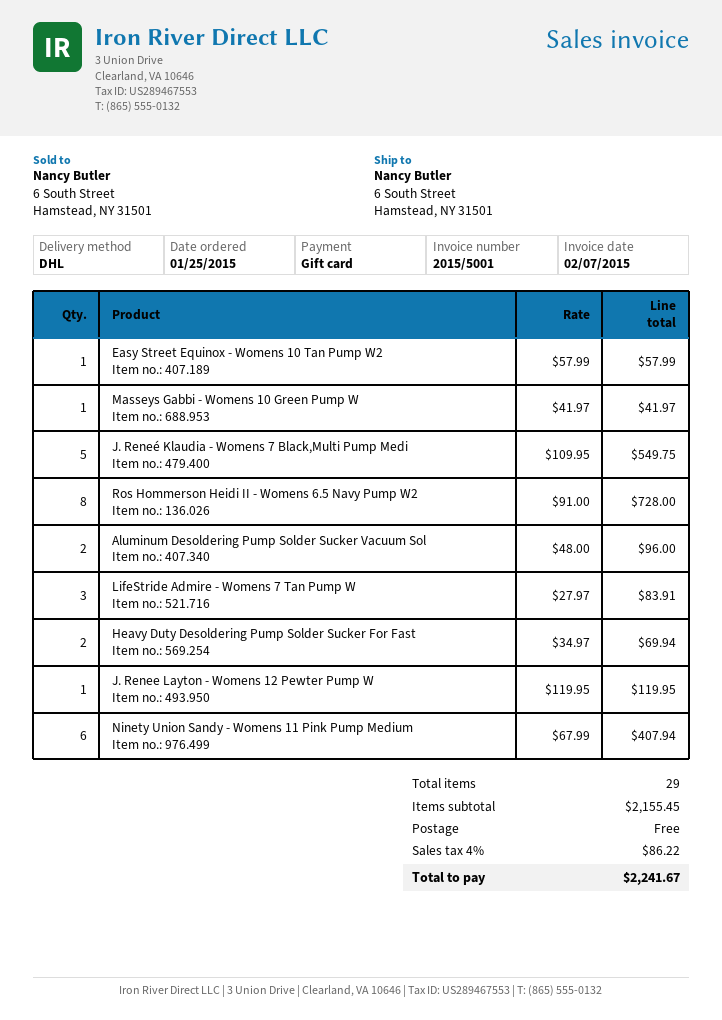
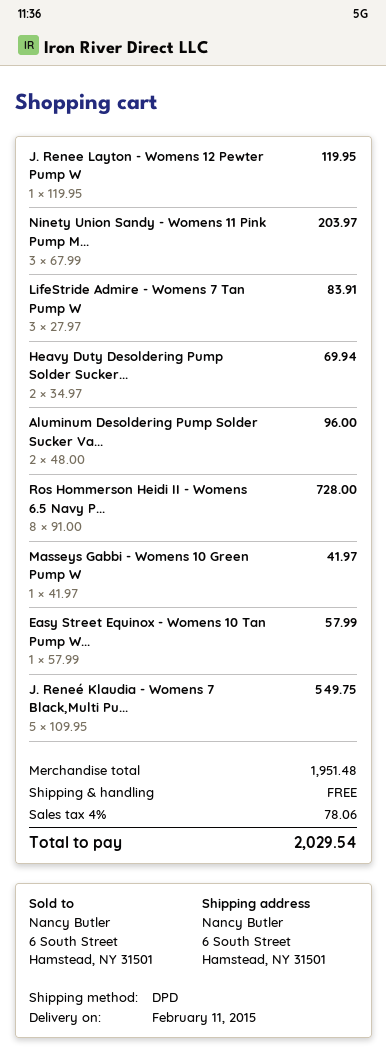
shipping method: DHL -> DPD
Ninety Union Sandy - Womens 11 Pink Pump Medium: 6 x 67.99 = 407.94 -> 3 x 67.99 = 203.97
subtotal: 2155.45 -> 1951.48
tax: 4% = 86.22 -> 4% = 78.06
total: 2241.67 -> 2029.54

